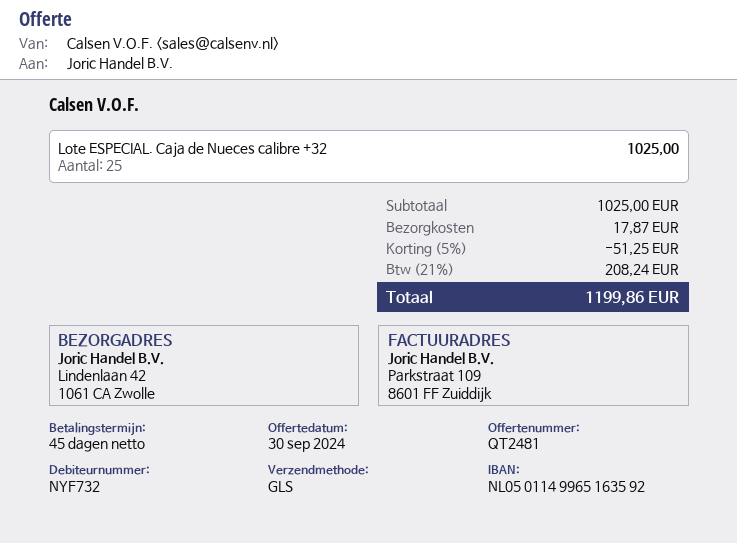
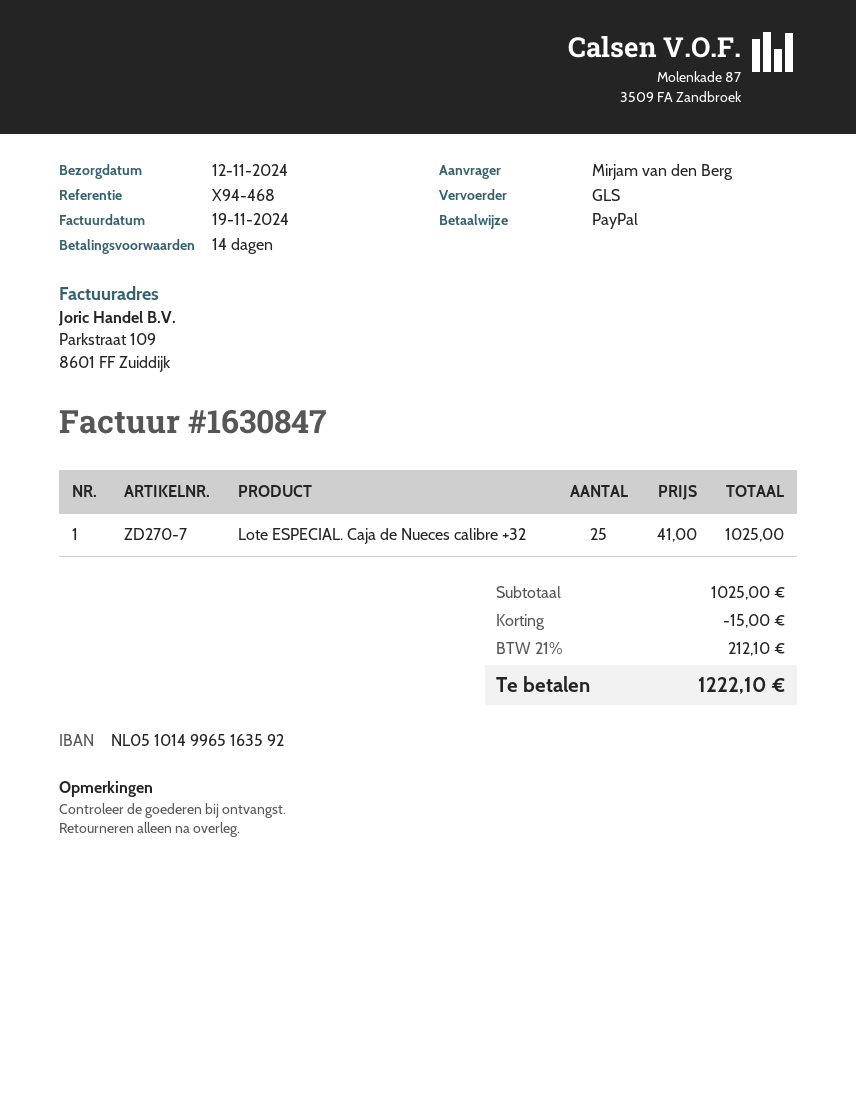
payment terms: 45 days -> 14 days
bank account: NL0501149965163592 -> NL0510149965163592
discount: 51.25 -> 15.00
shipping: 17.87 -> none
tax: 21% = 208.24 -> 21% = 212.10
total: 1199.86 -> 1222.10

